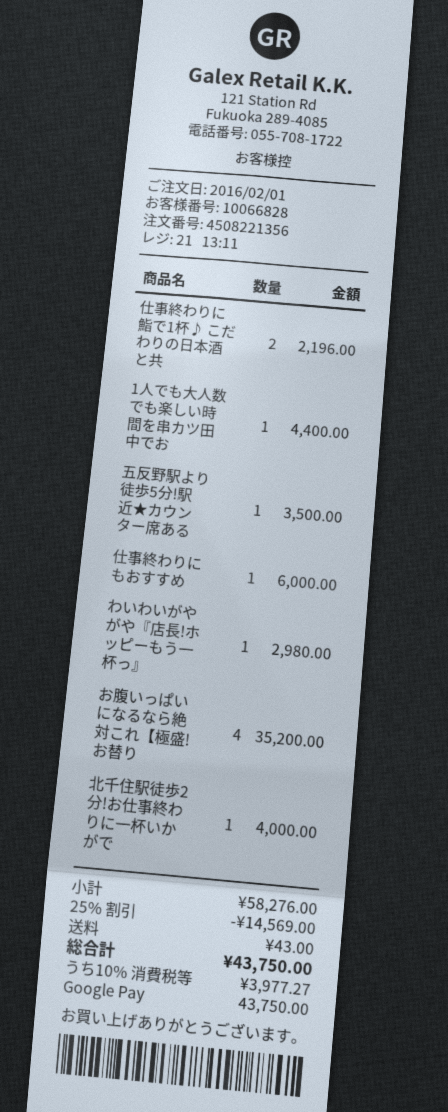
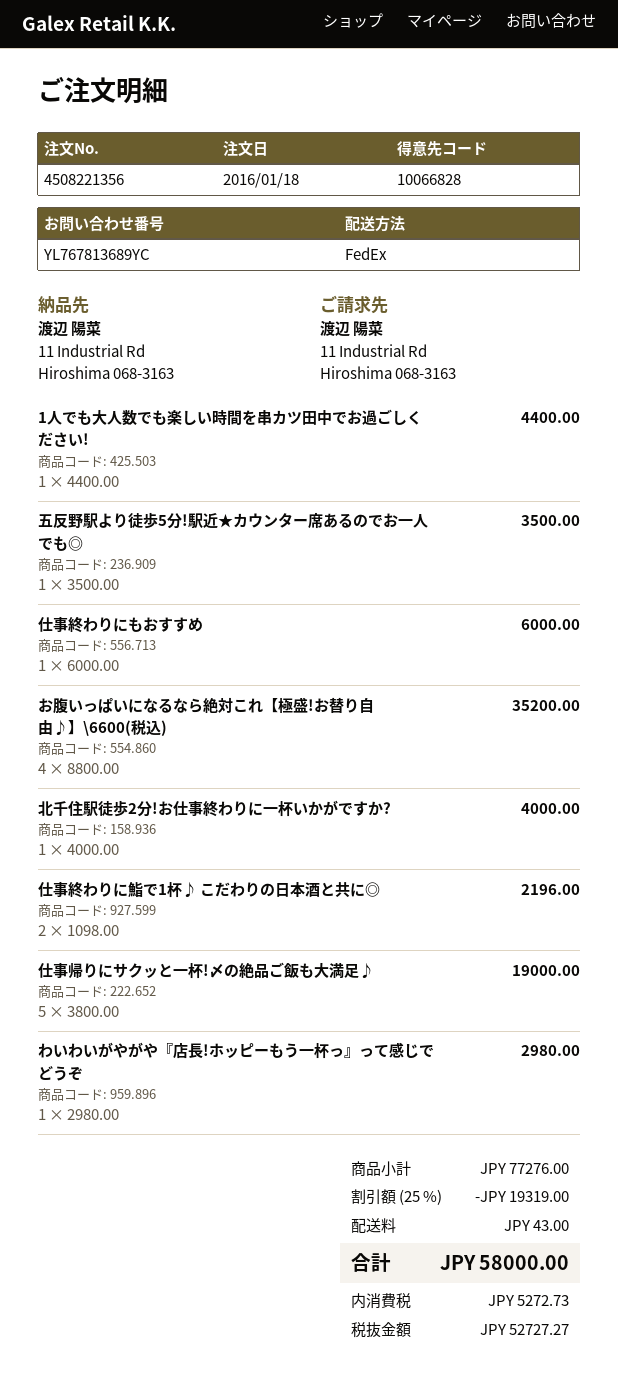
order date: 2016-02-01 -> 2016-01-18
仕事帰りにサクッと一杯!〆の絶品ご飯も大満足♪: none -> 5 for 19000.00
subtotal: 58276.00 -> 77276.00
discount: 25% = 14569.00 -> 25% = 19319.00
tax: 3977.27 -> 5272.73
total: 43750.00 -> 58000.00

